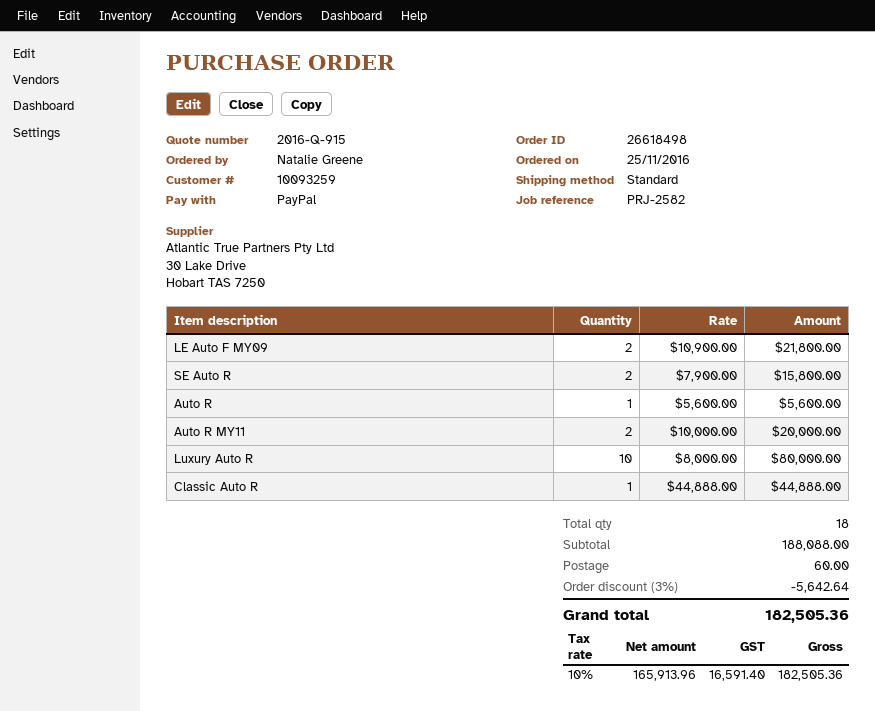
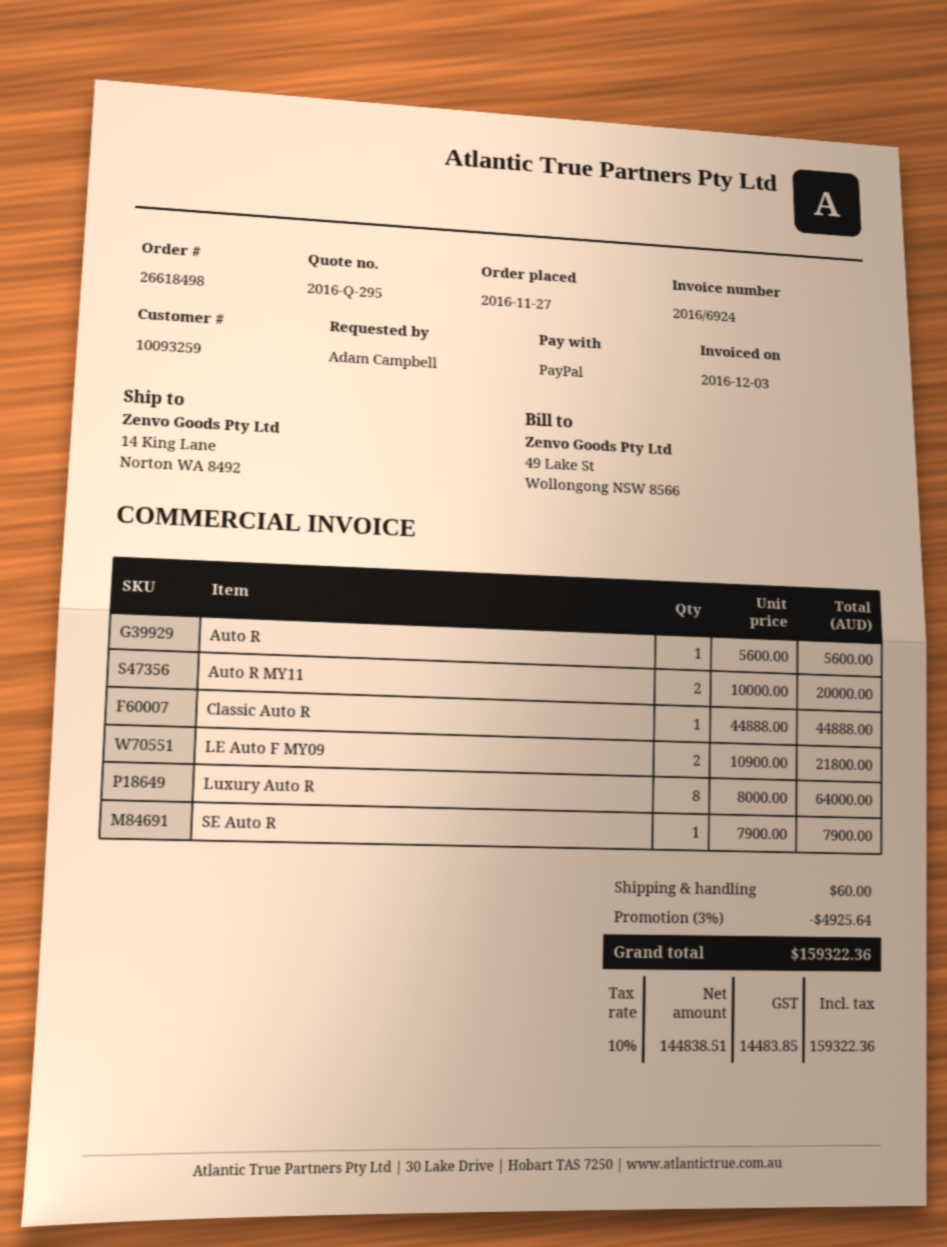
quote number: 2016-Q-915 -> 2016-Q-295
order date: 2016-11-25 -> 2016-11-27
ordered by: Natalie Greene -> Adam Campbell
SE Auto R: 2 x 7900.00 = 15800.00 -> 1 x 7900.00 = 7900.00
Luxury Auto R: 10 x 8000.00 = 80000.00 -> 8 x 8000.00 = 64000.00
discount: 3% = 5642.64 -> 3% = 4925.64
net: 165913.96 -> 144838.51
tax: 10% = 16591.40 -> 10% = 14483.85
total: 182505.36 -> 159322.36

